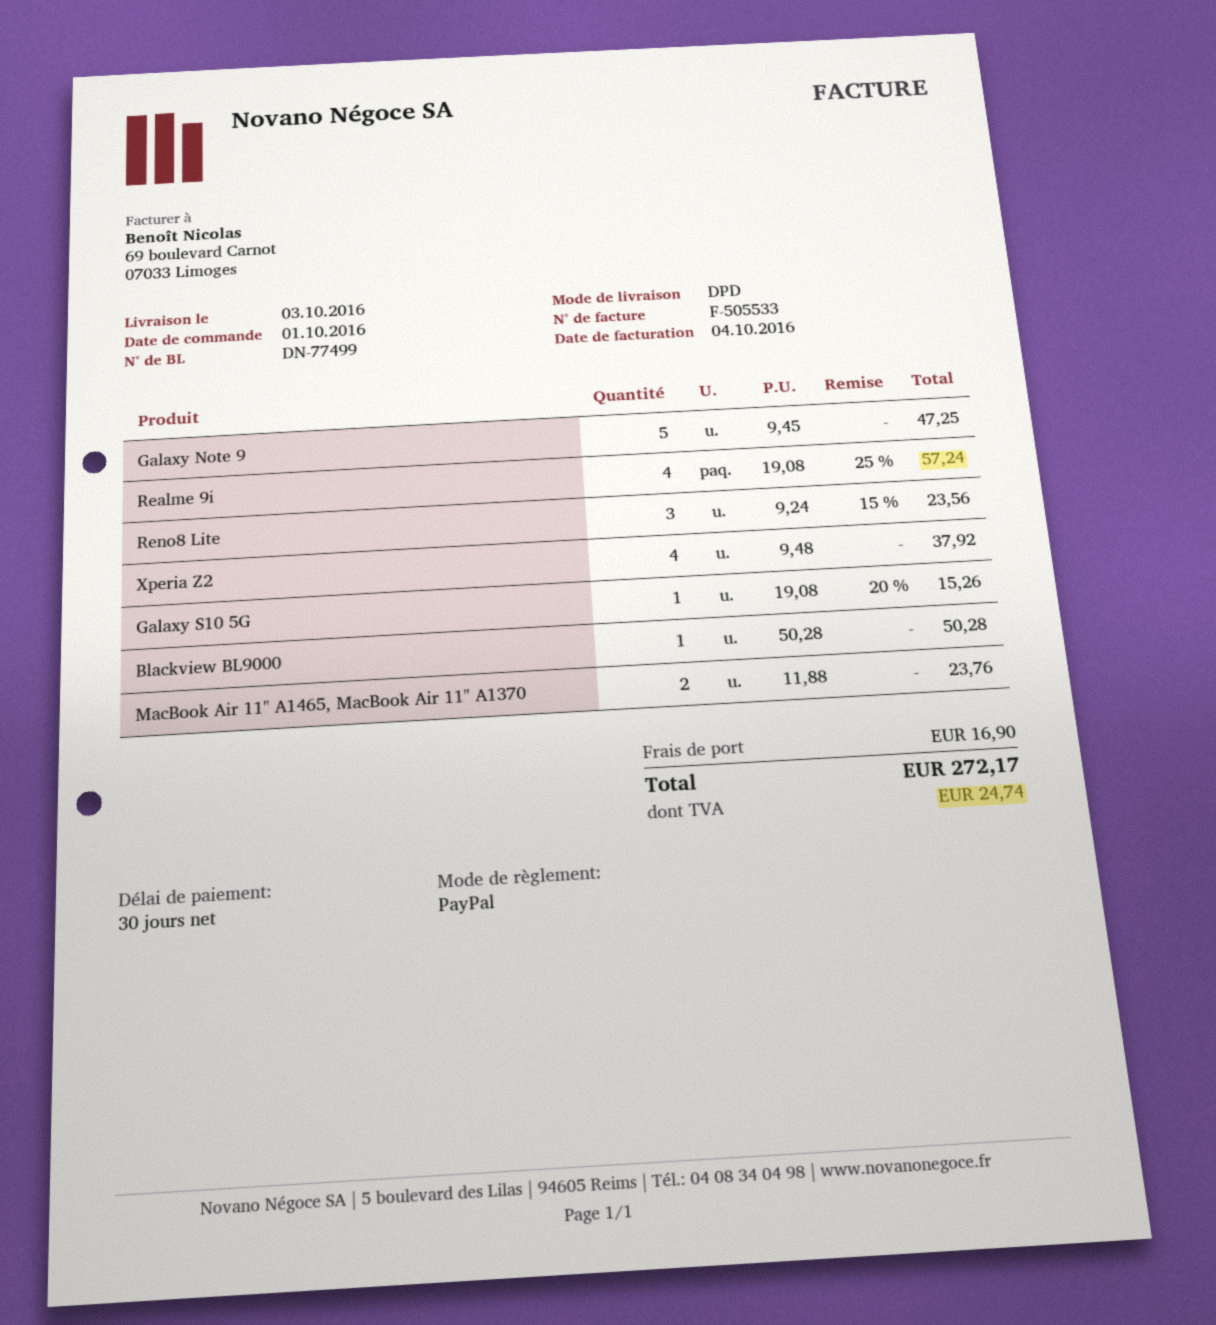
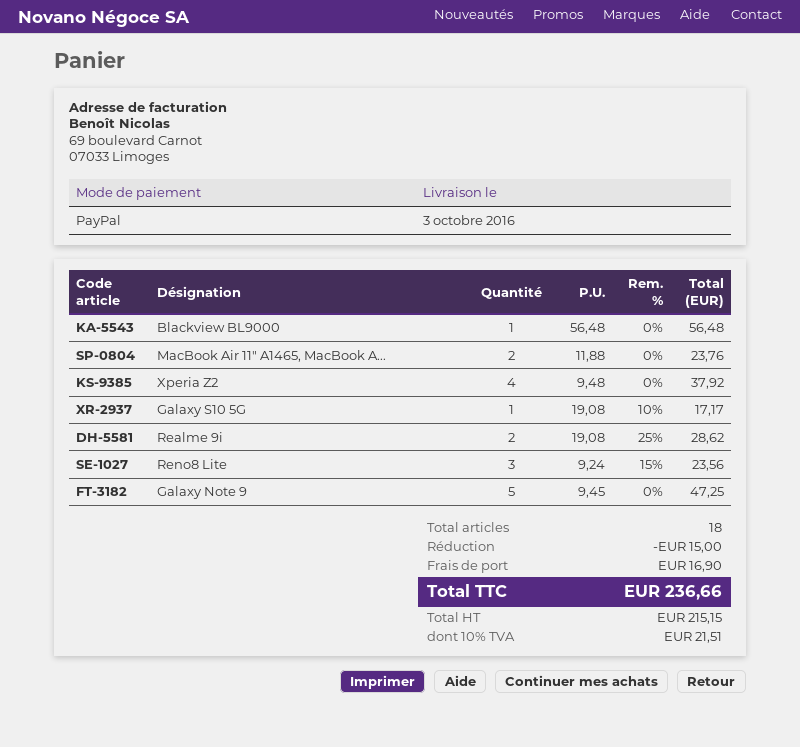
Realme 9i: 4 x 19.08 - 25% = 57.24 -> 2 x 19.08 - 25% = 28.62
Galaxy S10 5G: 1 x 19.08 - 20% = 15.26 -> 1 x 19.08 - 10% = 17.17
Blackview BL9000: 1 x 50.28 = 50.28 -> 1 x 56.48 = 56.48
discount: none -> 15.00
tax: 24.74 -> 21.51
total: 272.17 -> 236.66

